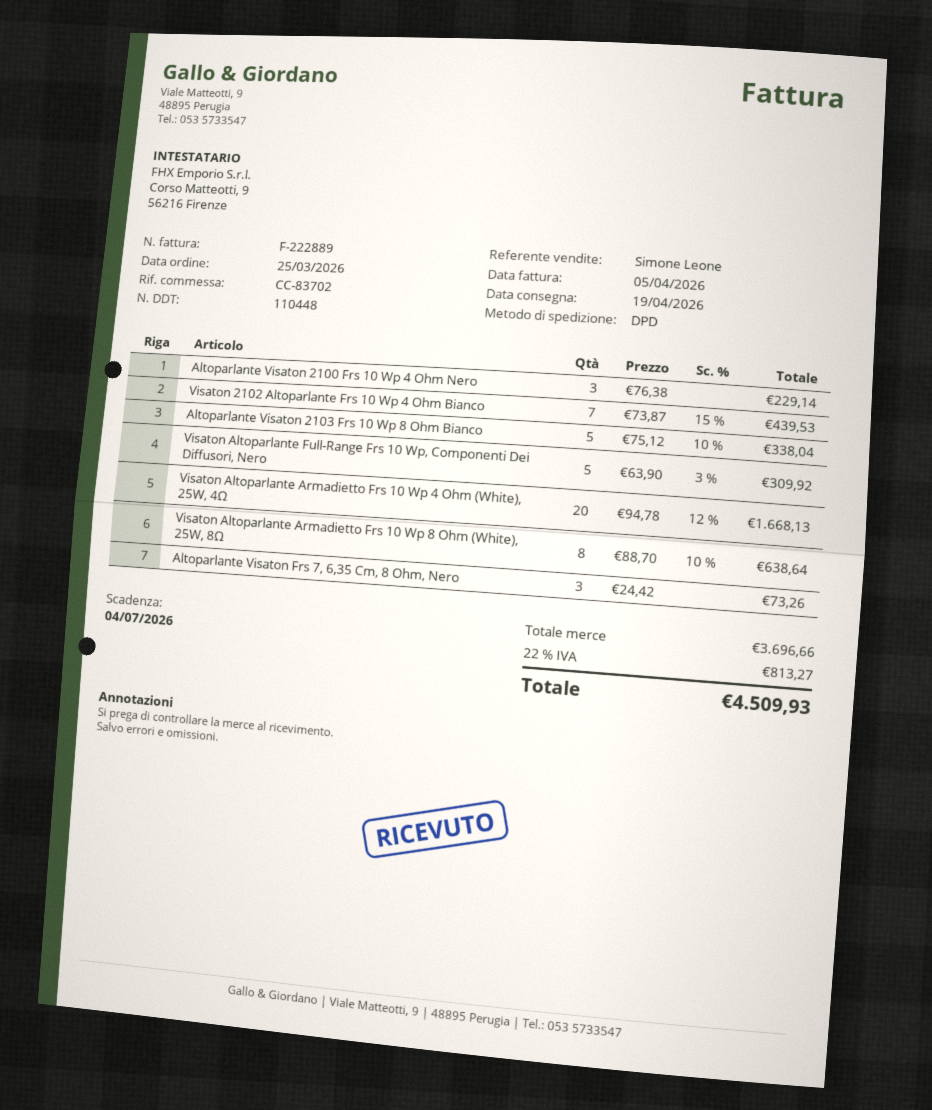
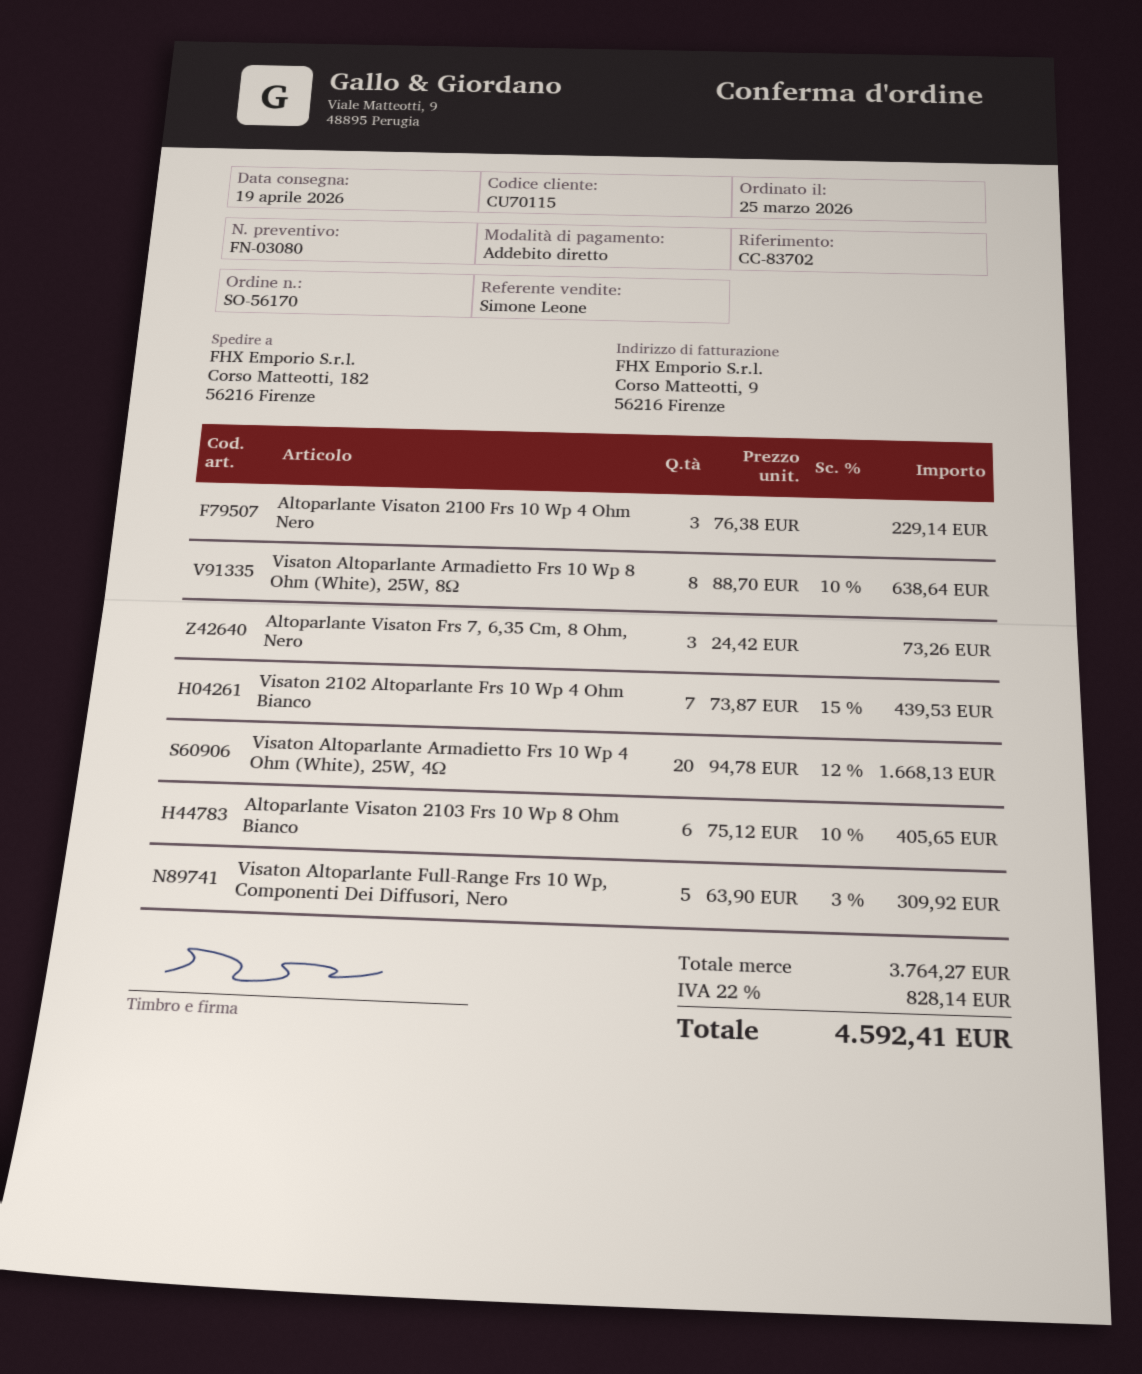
Altoparlante Visaton 2103 Frs 10 Wp 8 Ohm Bianco: 5 x 75.12 - 10% = 338.04 -> 6 x 75.12 - 10% = 405.65
subtotal: 3696.66 -> 3764.27
tax: 22% = 813.27 -> 22% = 828.14
total: 4509.93 -> 4592.41

